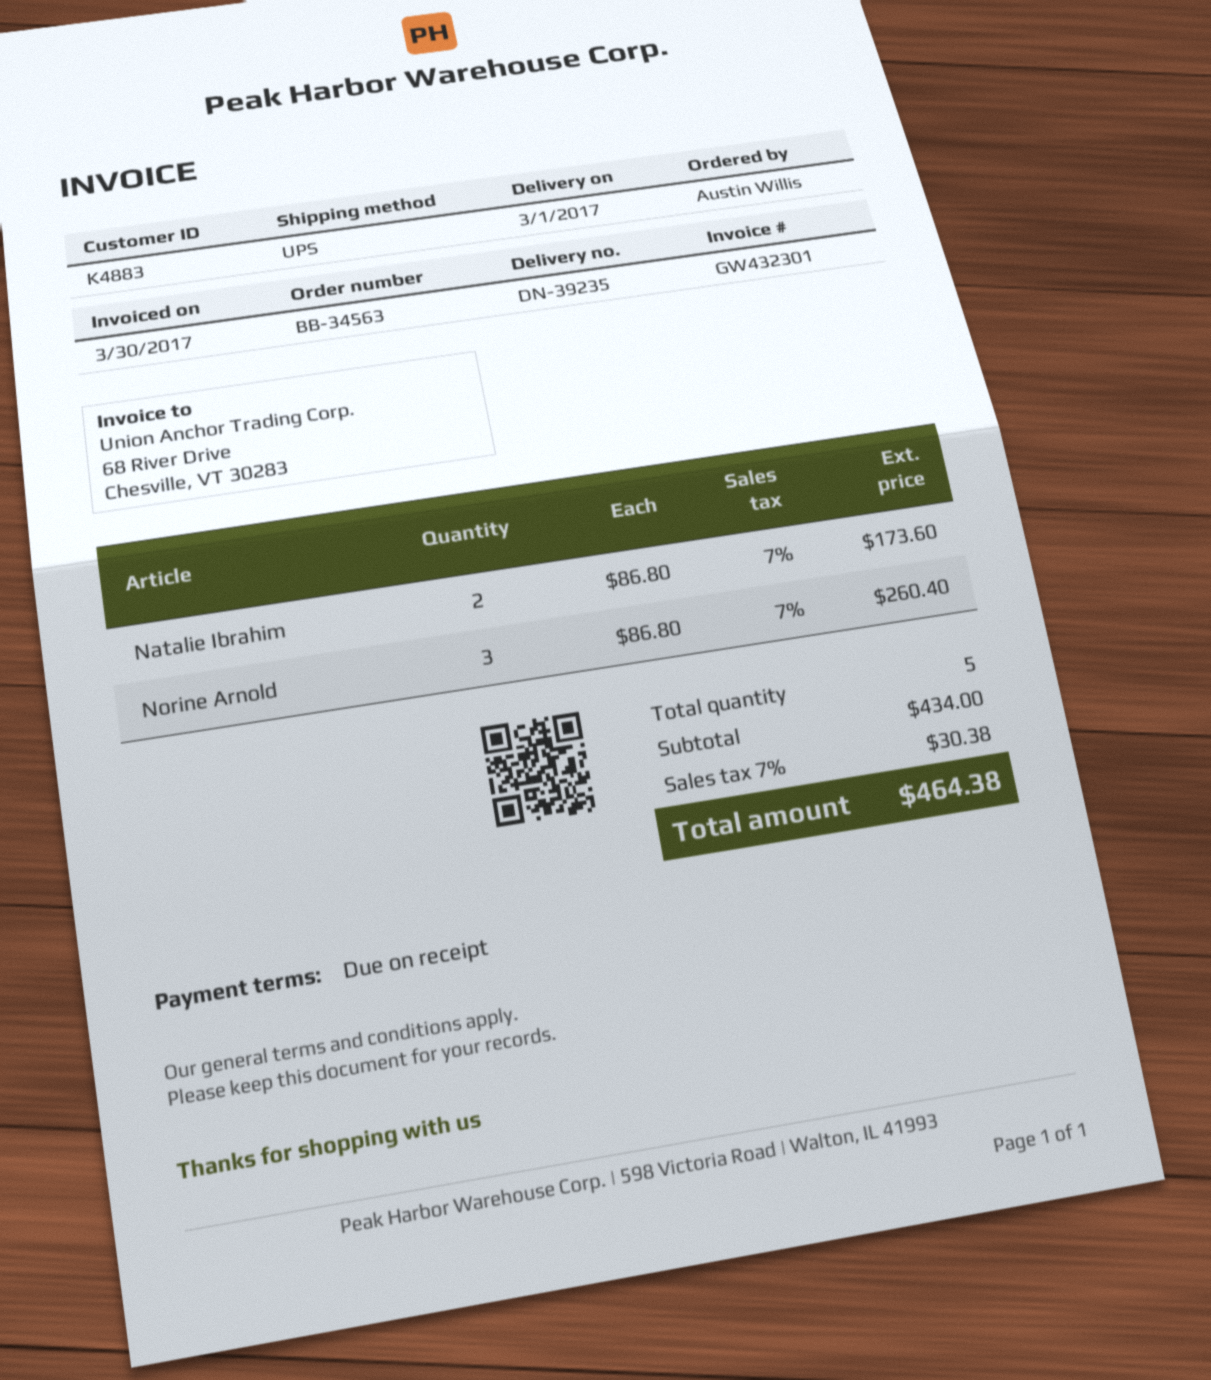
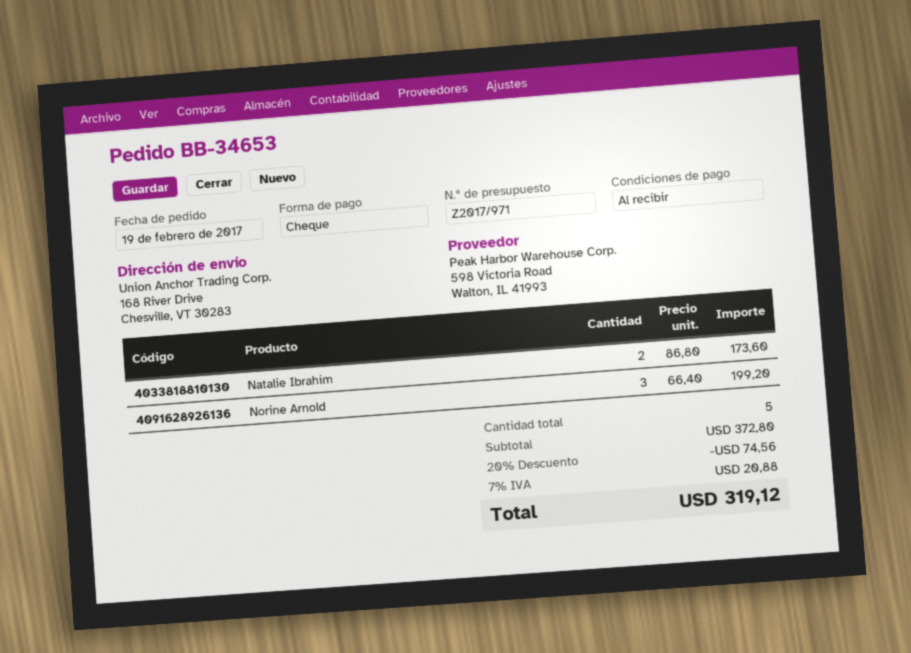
order number: BB-34563 -> BB-34653
Norine Arnold: 3 x 86.80 = 260.40 -> 3 x 66.40 = 199.20
subtotal: 434.00 -> 372.80
discount: none -> 20% = 74.56
tax: 7% = 30.38 -> 7% = 20.88
total: 464.38 -> 319.12

